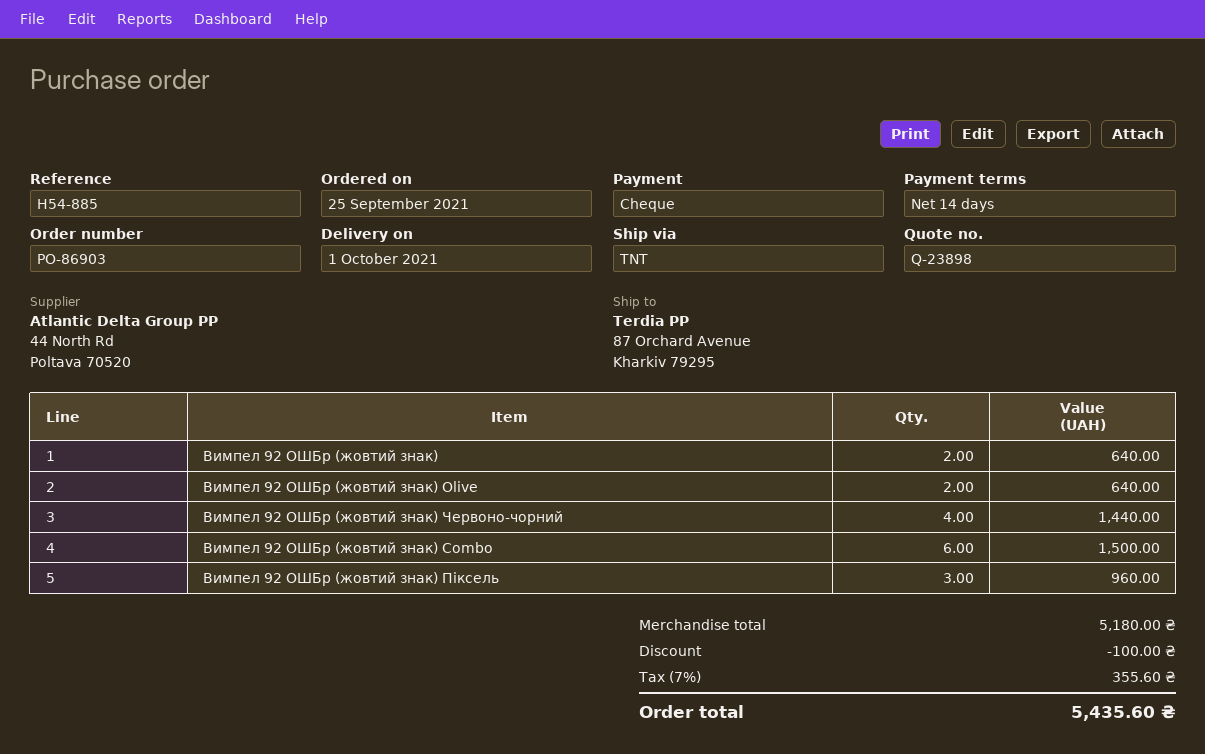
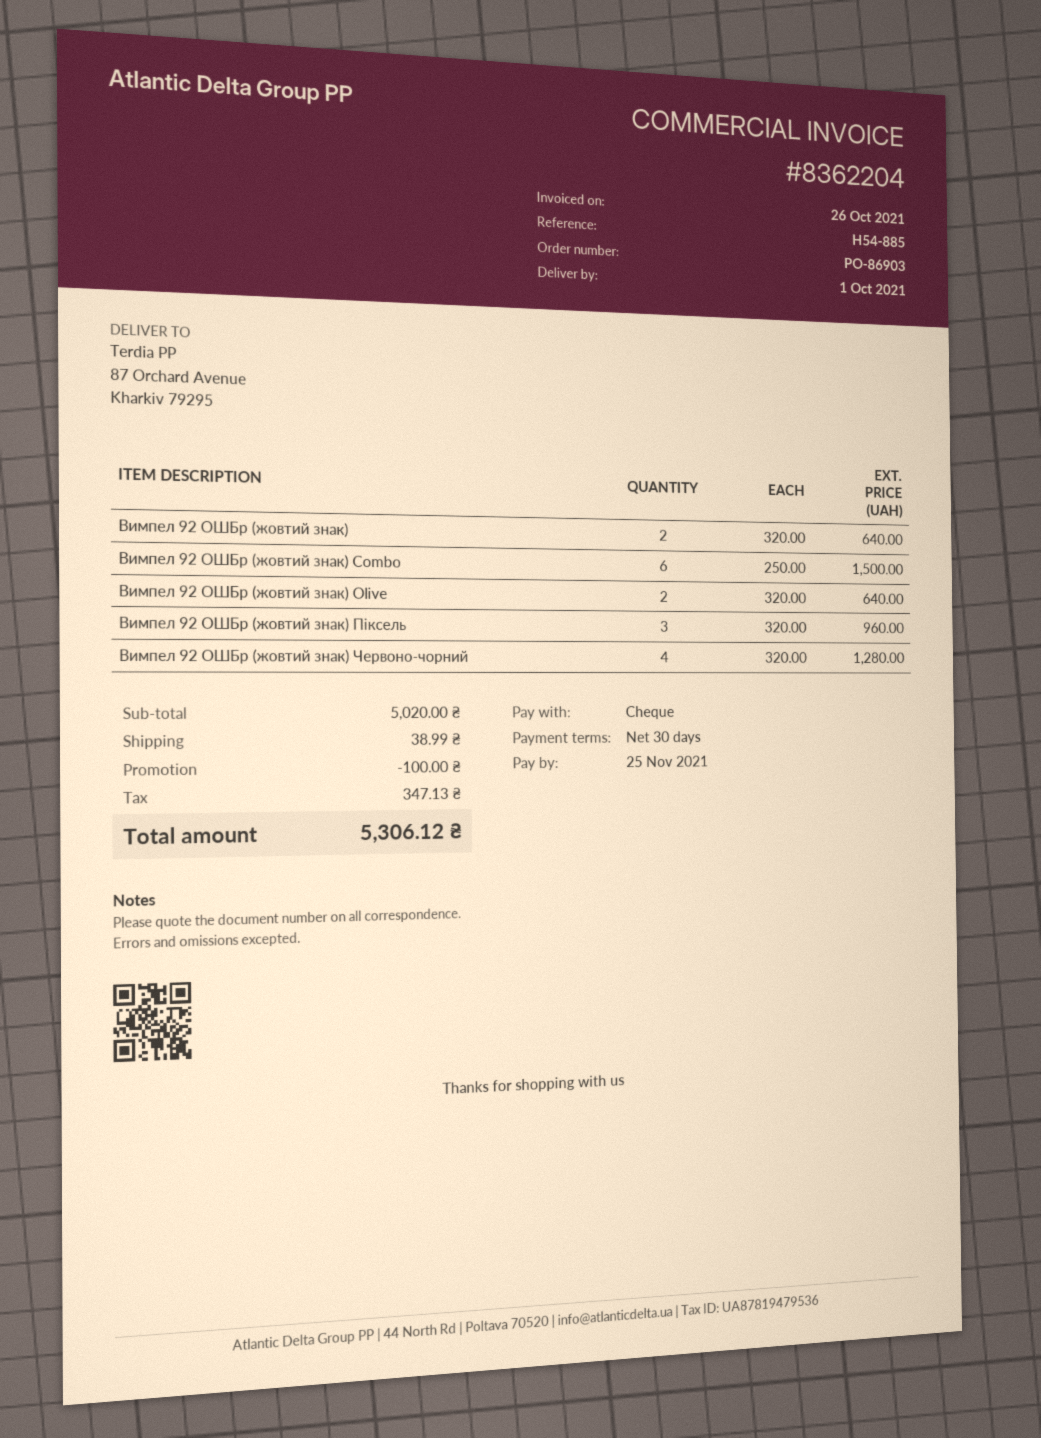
payment terms: 14 days -> 30 days
Вимпел 92 ОШБр (жовтий знак) Червоно-чорний: 4 for 1440.00 -> 4 for 1280.00
subtotal: 5180.00 -> 5020.00
shipping: none -> 38.99
tax: 355.60 -> 347.13
total: 5435.60 -> 5306.12

